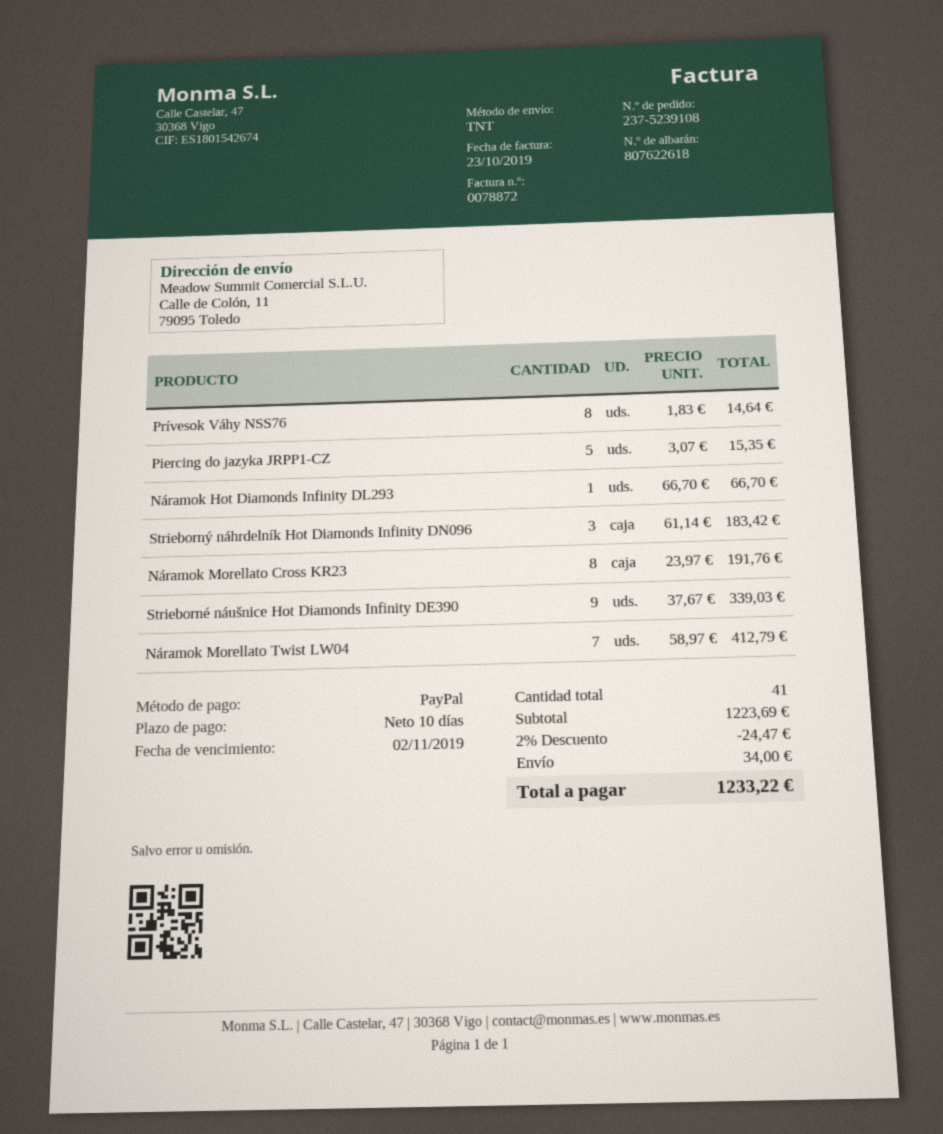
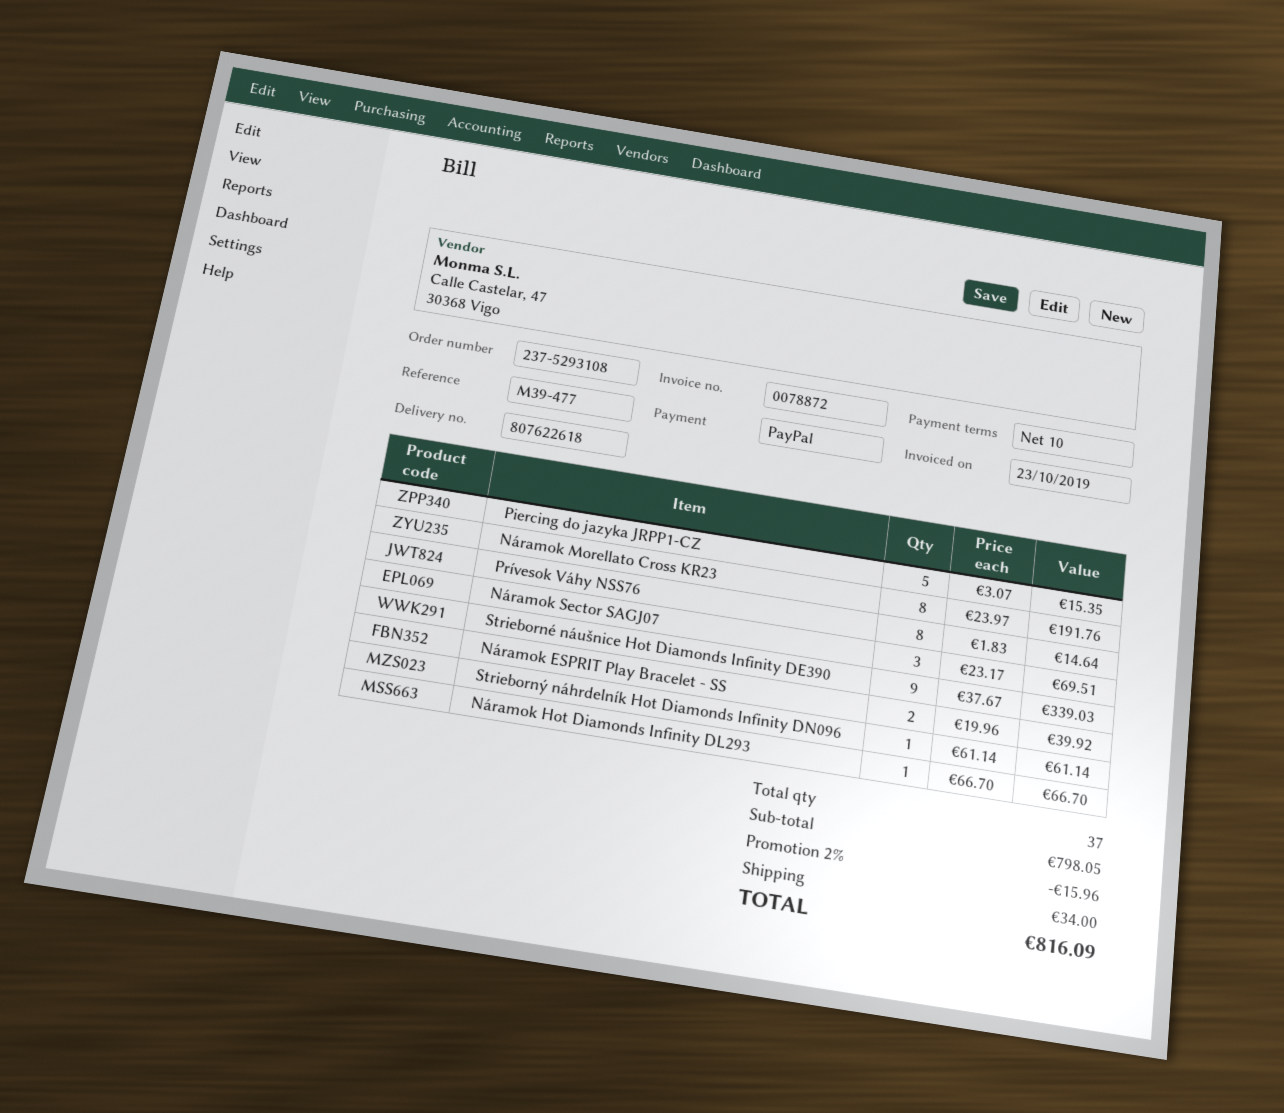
order number: 237-5239108 -> 237-5293108
Strieborný náhrdelník Hot Diamonds Infinity DN096: 3 x 61.14 = 183.42 -> 1 x 61.14 = 61.14
Náramok Morellato Twist LW04: 7 x 58.97 = 412.79 -> none
Náramok Sector SAGJ07: none -> 3 x 23.17 = 69.51
Náramok ESPRIT Play Bracelet - SS: none -> 2 x 19.96 = 39.92
total quantity: 41 -> 37
subtotal: 1223.69 -> 798.05
discount: 2% = 24.47 -> 2% = 15.96
total: 1233.22 -> 816.09

